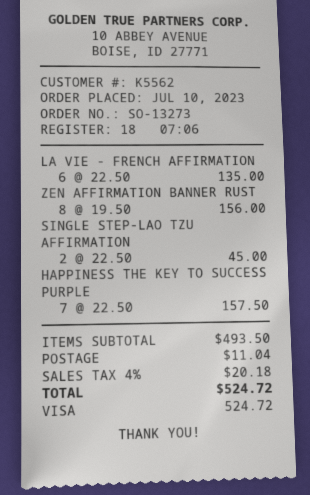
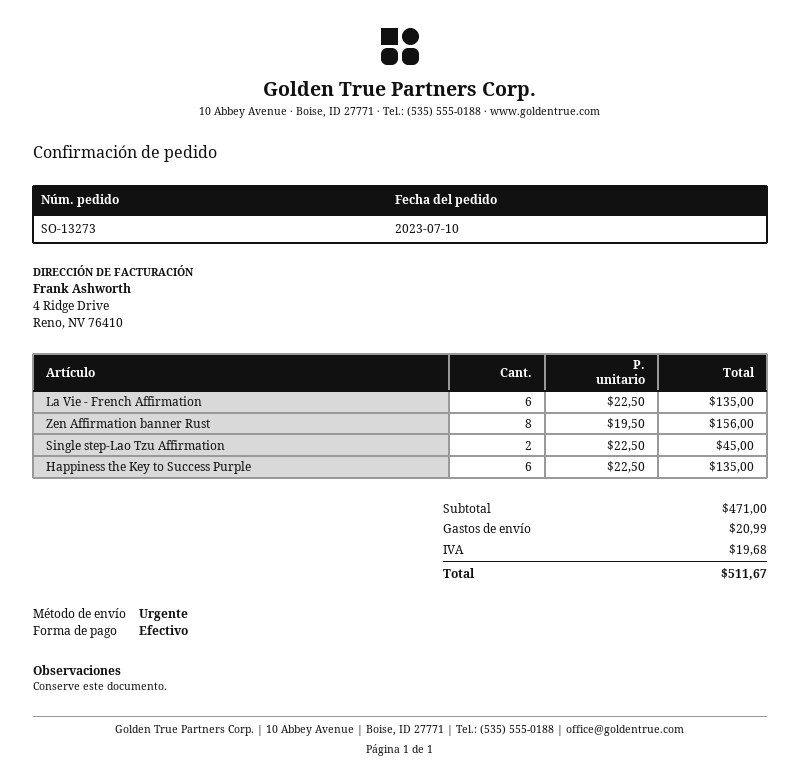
payment method: Visa -> cash
HAPPINESS THE KEY TO SUCCESS PURPLE: 7 x 22.50 = 157.50 -> 6 x 22.50 = 135.00
subtotal: 493.50 -> 471.00
shipping: 11.04 -> 20.99
tax: 20.18 -> 19.68
total: 524.72 -> 511.67

